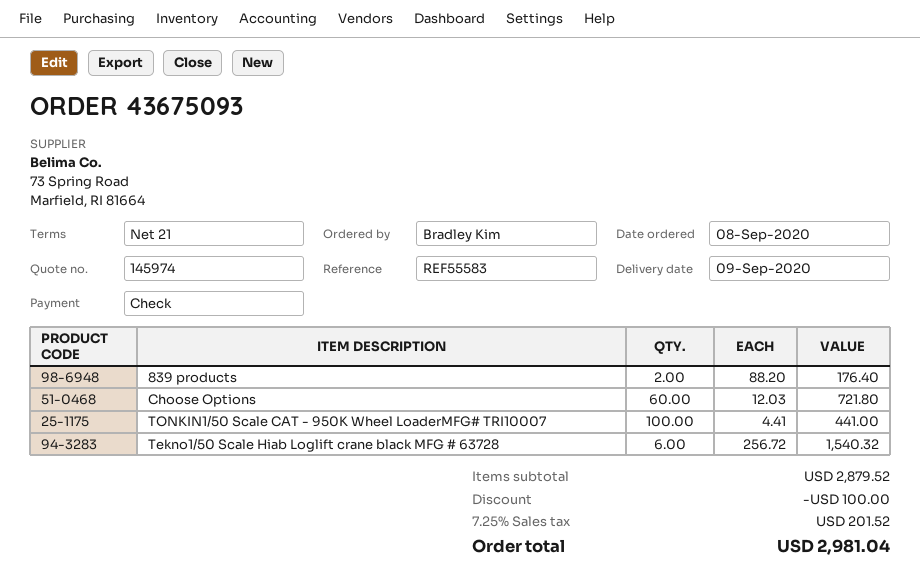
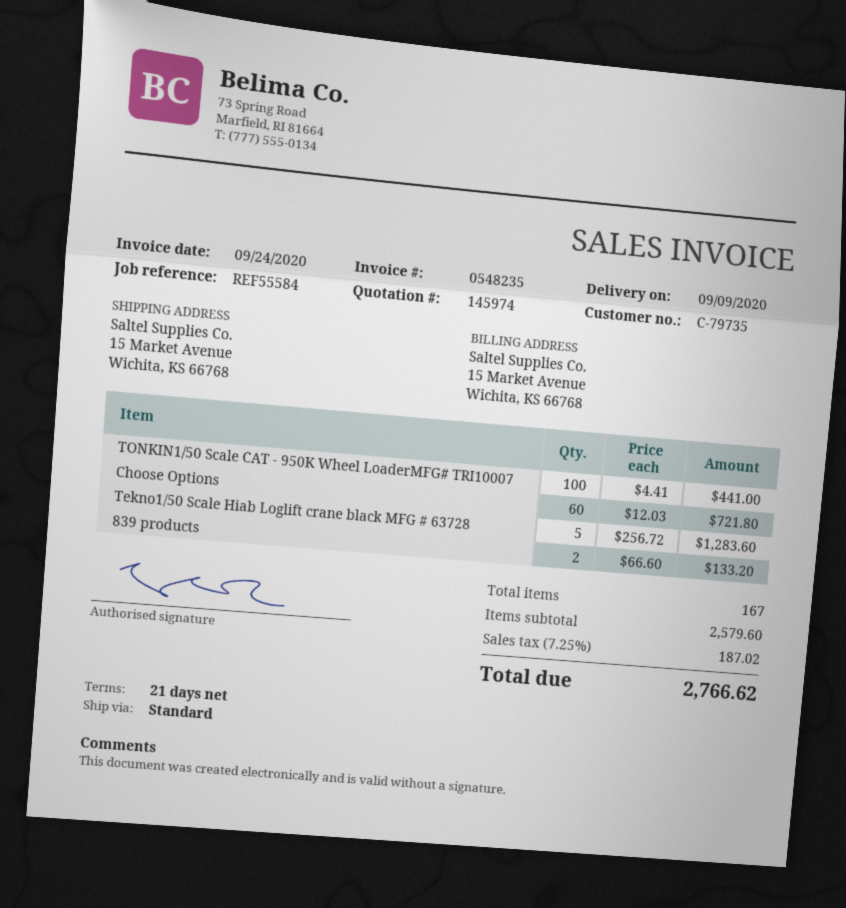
reference: REF55583 -> REF55584
839 products: 2 x 88.20 = 176.40 -> 2 x 66.60 = 133.20
Tekno1/50 Scale Hiab Loglift crane black MFG # 63728: 6 x 256.72 = 1540.32 -> 5 x 256.72 = 1283.60
subtotal: 2879.52 -> 2579.60
discount: 100.00 -> none
tax: 7.25% = 201.52 -> 7.25% = 187.02
total: 2981.04 -> 2766.62

